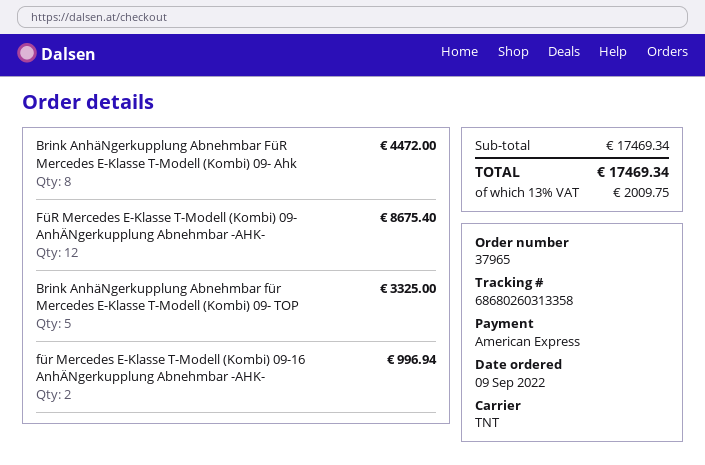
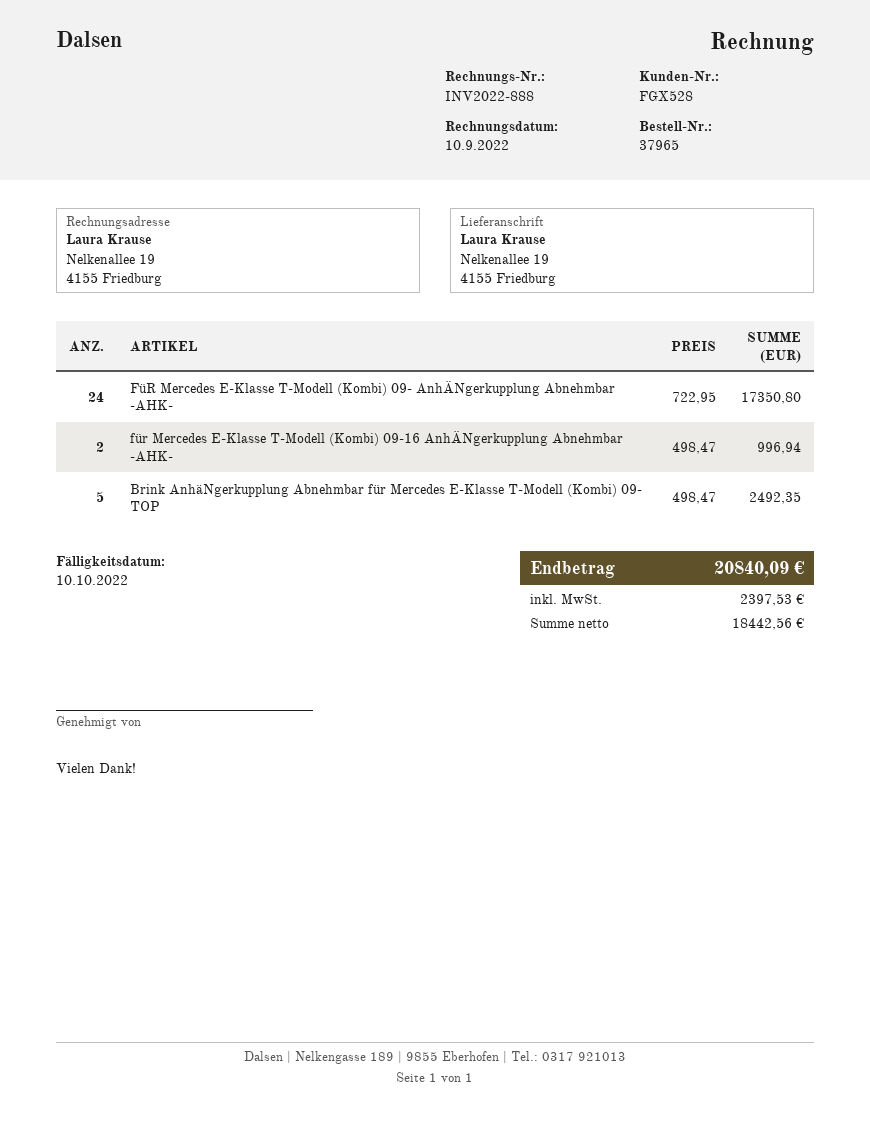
Brink AnhäNgerkupplung Abnehmbar FüR Mercedes E-Klasse T-Modell (Kombi) 09- Ahk: 8 for 4472.00 -> none
FüR Mercedes E-Klasse T-Modell (Kombi) 09- AnhÄNgerkupplung Abnehmbar -AHK-: 12 for 8675.40 -> 24 for 17350.80
Brink AnhäNgerkupplung Abnehmbar für Mercedes E-Klasse T-Modell (Kombi) 09- TOP: 5 for 3325.00 -> 5 for 2492.35
tax: 2009.75 -> 2397.53
total: 17469.34 -> 20840.09

